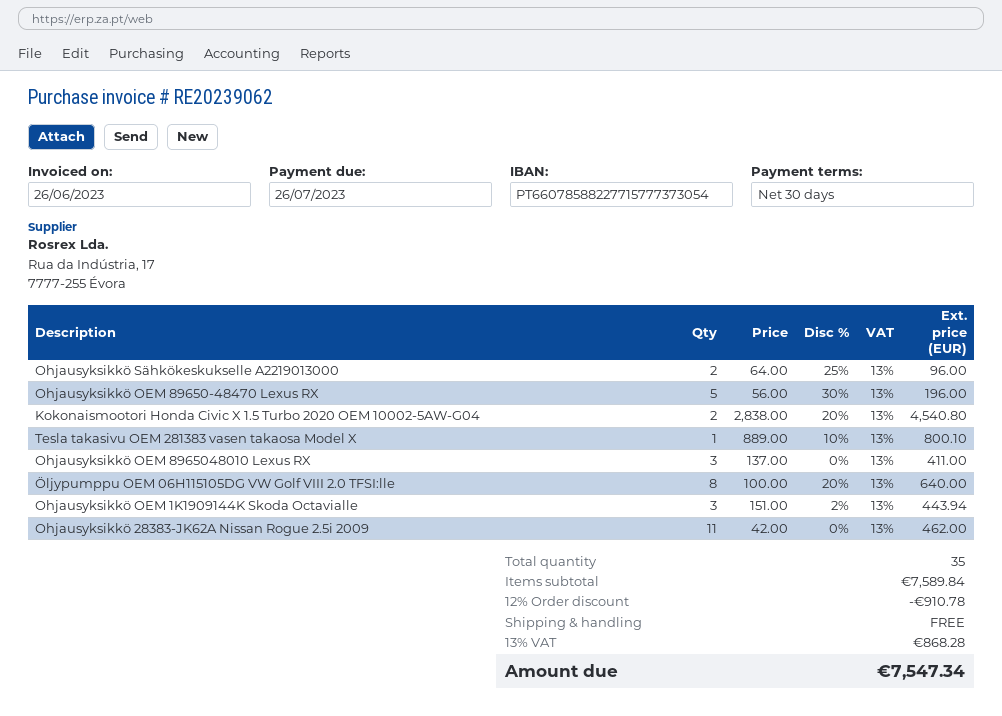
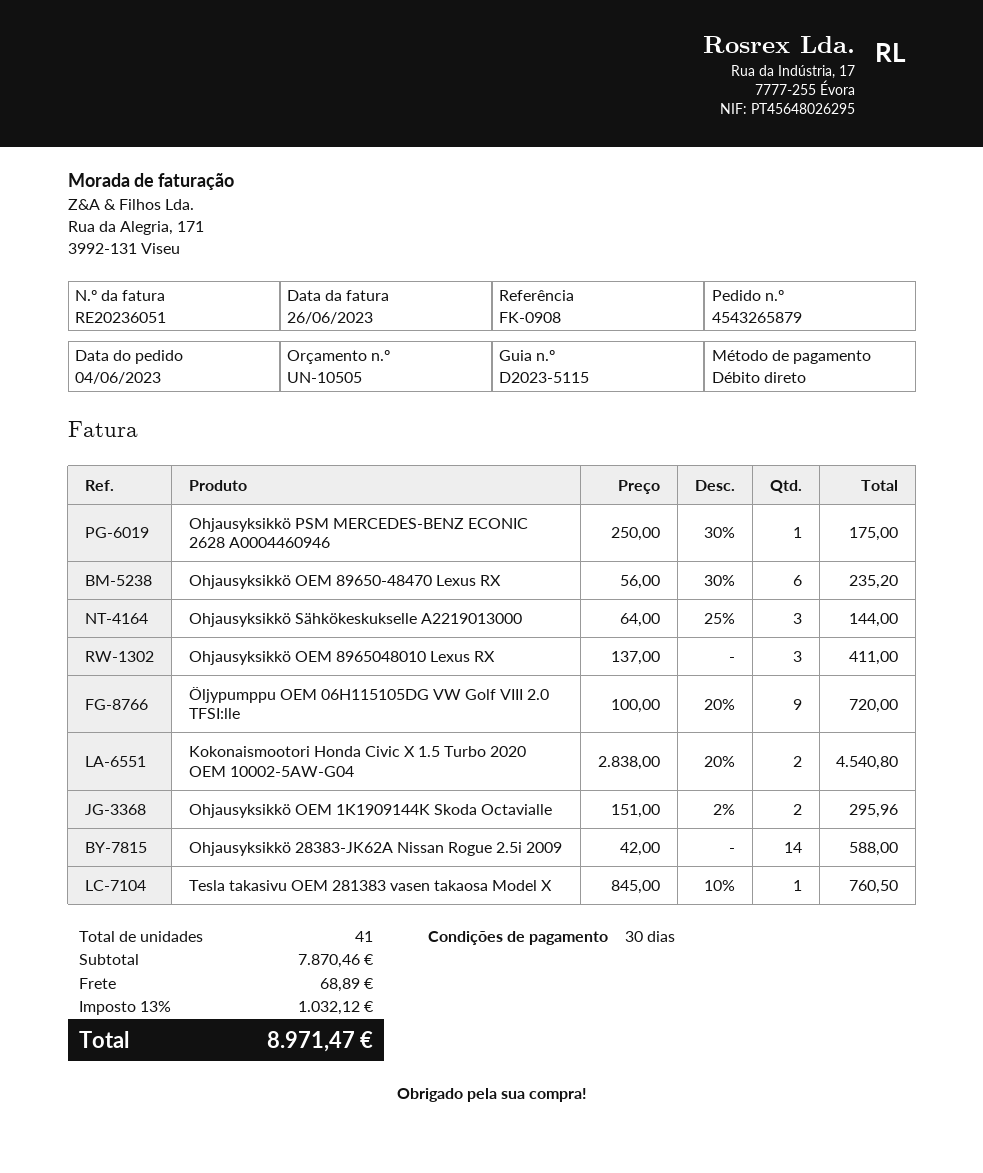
invoice number: RE20239062 -> RE20236051
Ohjausyksikkö Sähkökeskukselle A2219013000: 2 x 64.00 - 25% = 96.00 -> 3 x 64.00 - 25% = 144.00
Ohjausyksikkö OEM 89650-48470 Lexus RX: 5 x 56.00 - 30% = 196.00 -> 6 x 56.00 - 30% = 235.20
Tesla takasivu OEM 281383 vasen takaosa Model X: 1 x 889.00 - 10% = 800.10 -> 1 x 845.00 - 10% = 760.50
Öljypumppu OEM 06H115105DG VW Golf VIII 2.0 TFSI:lle: 8 x 100.00 - 20% = 640.00 -> 9 x 100.00 - 20% = 720.00
Ohjausyksikkö OEM 1K1909144K Skoda Octavialle: 3 x 151.00 - 2% = 443.94 -> 2 x 151.00 - 2% = 295.96
Ohjausyksikkö 28383-JK62A Nissan Rogue 2.5i 2009: 11 x 42.00 = 462.00 -> 14 x 42.00 = 588.00
Ohjausyksikkö PSM MERCEDES-BENZ ECONIC 2628 A0004460946: none -> 1 x 250.00 - 30% = 175.00
total quantity: 35 -> 41
subtotal: 7589.84 -> 7870.46
discount: 12% = 910.78 -> none
shipping: 0.00 -> 68.89
tax: 13% = 868.28 -> 13% = 1032.12
total: 7547.34 -> 8971.47

